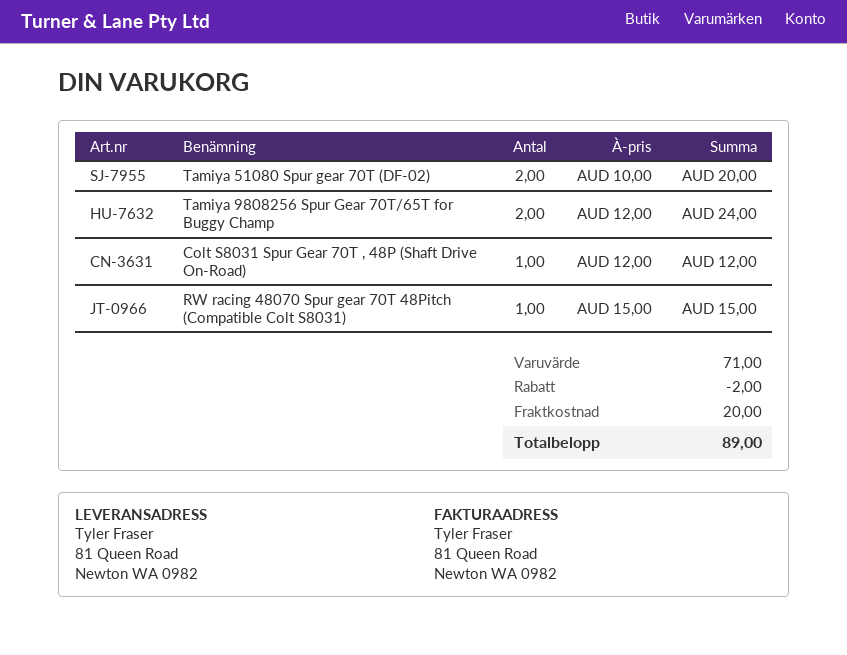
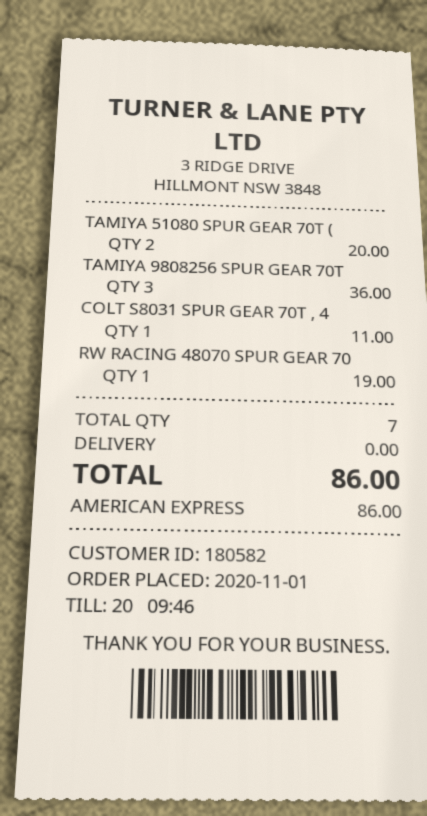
Tamiya 9808256 Spur Gear 70T/65T for Buggy Champ: 2 for 24.00 -> 3 for 36.00
Colt S8031 Spur Gear 70T , 48P (Shaft Drive On-Road): 1 for 12.00 -> 1 for 11.00
RW racing 48070 Spur gear 70T 48Pitch (Compatible Colt S8031): 1 for 15.00 -> 1 for 19.00
discount: 2.00 -> none
shipping: 20.00 -> 0.00
total: 89.00 -> 86.00

